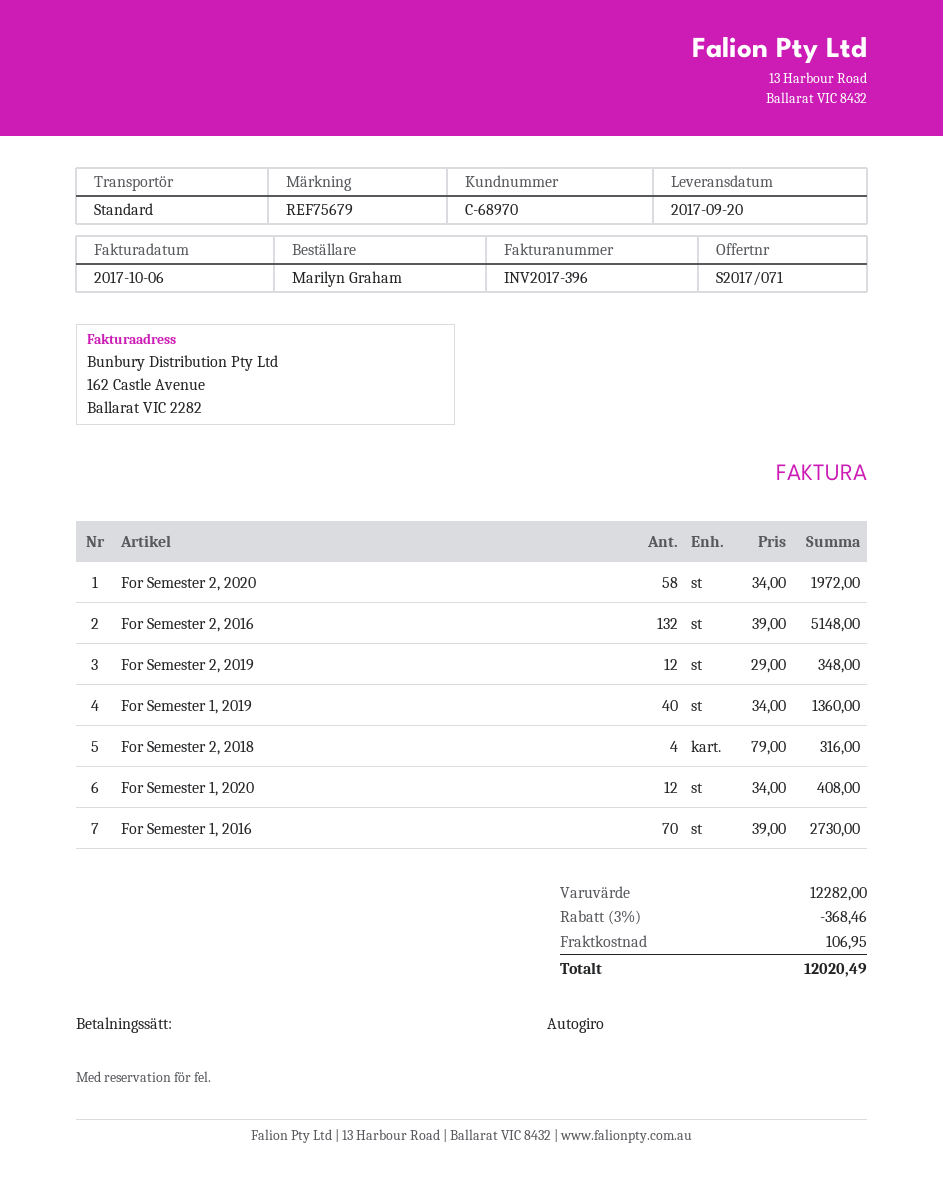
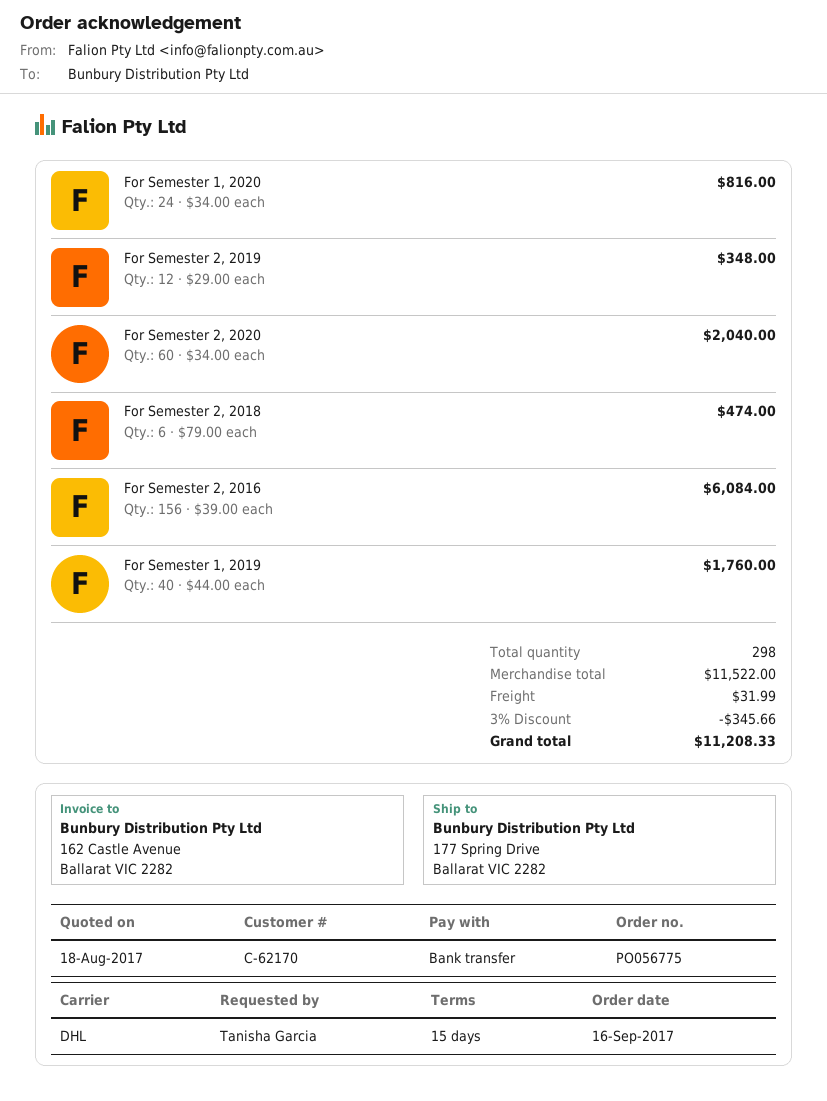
customer number: C-68970 -> C-62170
ordered by: Marilyn Graham -> Tanisha Garcia
payment method: direct debit -> bank transfer
shipping method: standard -> DHL
For Semester 2, 2020: 58 x 34.00 = 1972.00 -> 60 x 34.00 = 2040.00
For Semester 2, 2016: 132 x 39.00 = 5148.00 -> 156 x 39.00 = 6084.00
For Semester 1, 2019: 40 x 34.00 = 1360.00 -> 40 x 44.00 = 1760.00
For Semester 2, 2018: 4 x 79.00 = 316.00 -> 6 x 79.00 = 474.00
For Semester 1, 2020: 12 x 34.00 = 408.00 -> 24 x 34.00 = 816.00
For Semester 1, 2016: 70 x 39.00 = 2730.00 -> none
subtotal: 12282.00 -> 11522.00
discount: 3% = 368.46 -> 3% = 345.66
shipping: 106.95 -> 31.99
total: 12020.49 -> 11208.33

